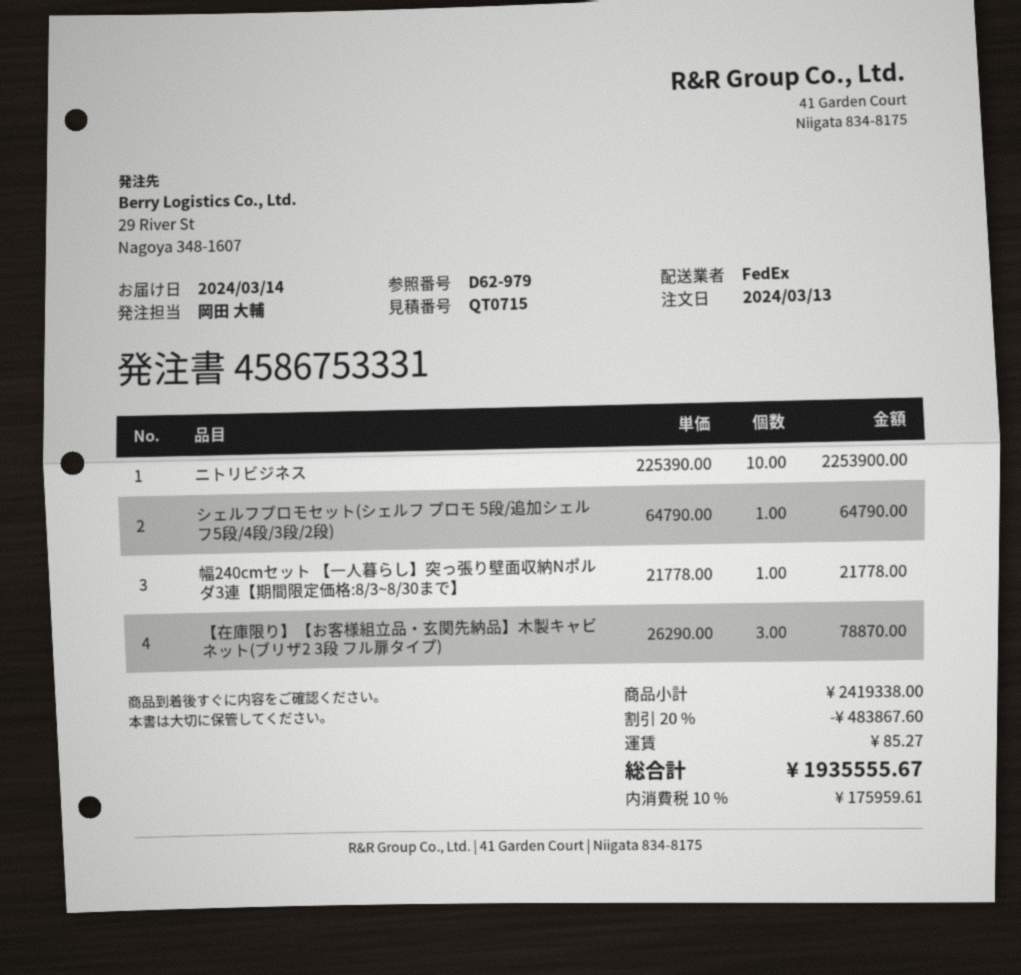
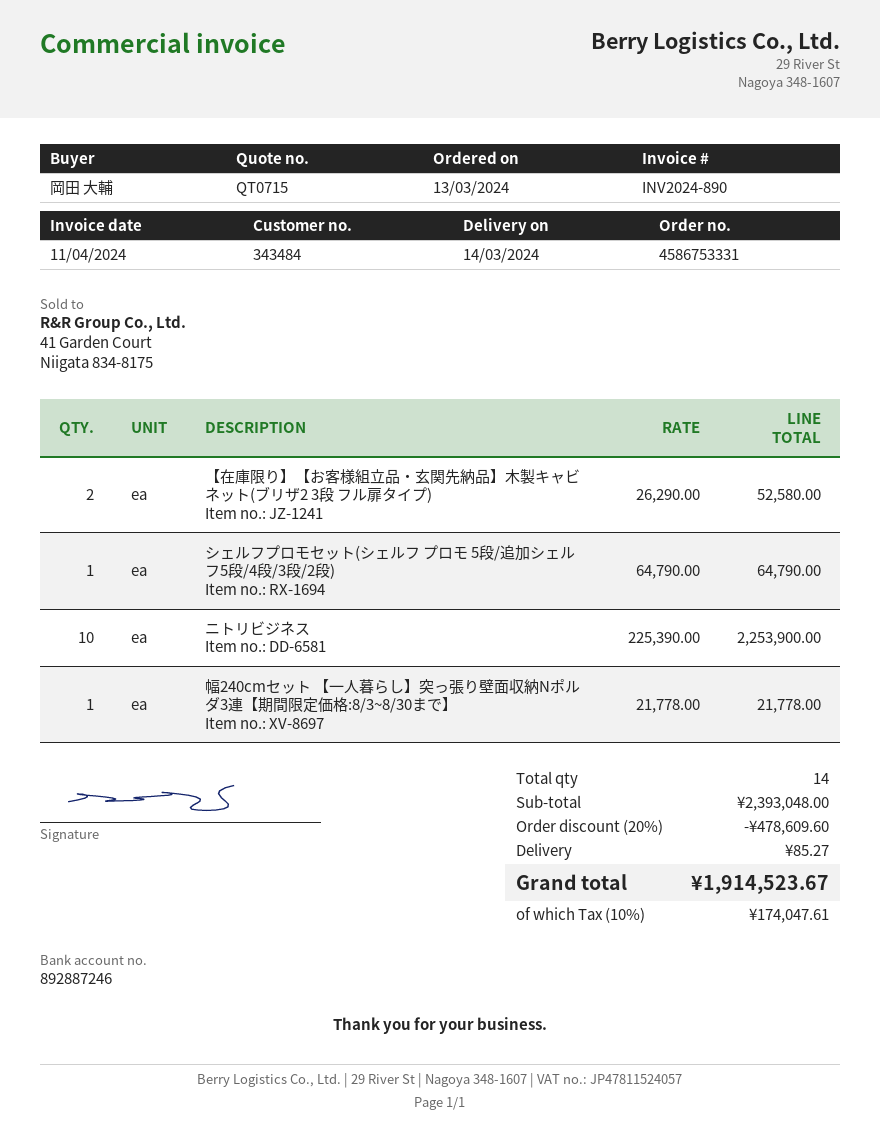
【在庫限り】【お客様組立品・玄関先納品】木製キャビネット(ブリザ2 3段 フル扉タイプ): 3 x 26290.00 = 78870.00 -> 2 x 26290.00 = 52580.00
subtotal: 2419338.00 -> 2393048.00
discount: 20% = 483867.60 -> 20% = 478609.60
tax: 10% = 175959.61 -> 10% = 174047.61
total: 1935555.67 -> 1914523.67

